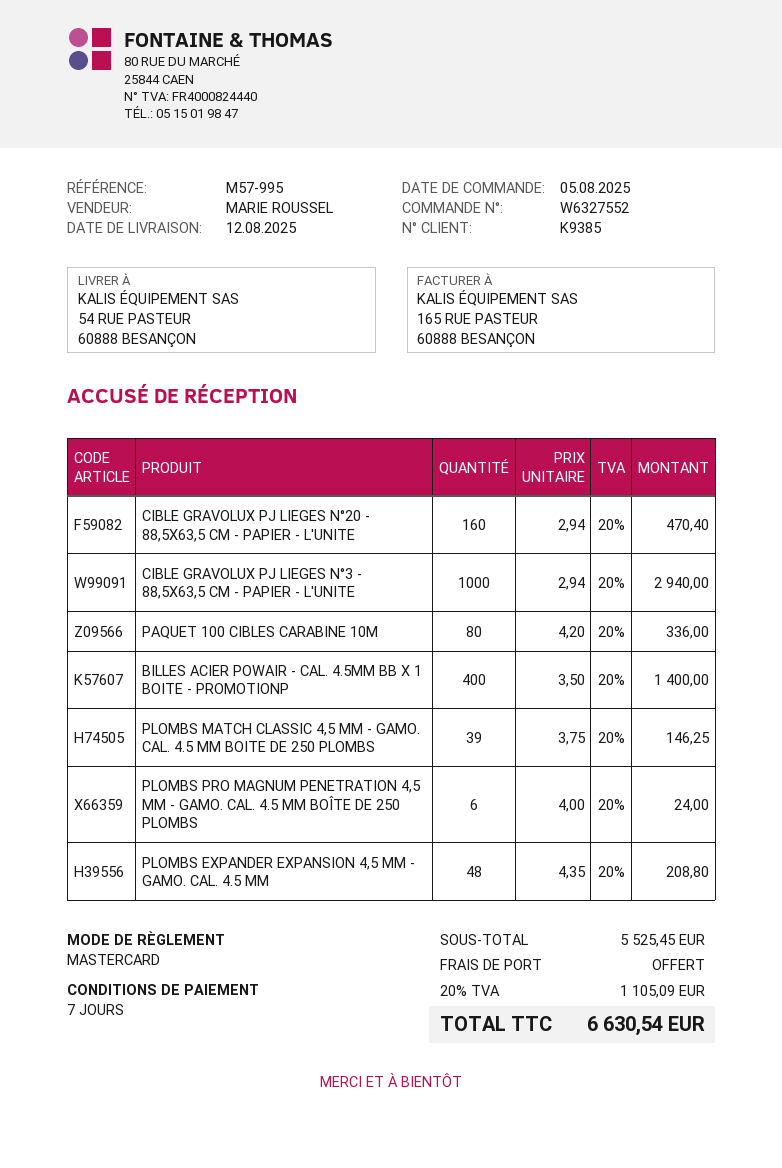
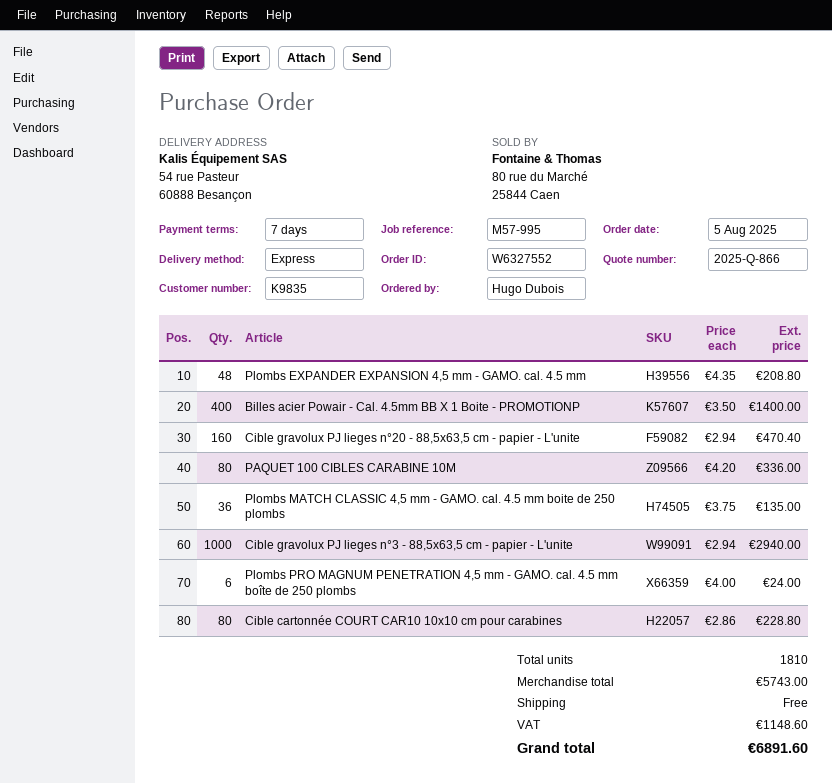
customer number: K9385 -> K9835
PLOMBS MATCH CLASSIC 4,5 MM - GAMO. CAL. 4.5 MM BOITE DE 250 PLOMBS: 39 x 3.75 = 146.25 -> 36 x 3.75 = 135.00
Cible cartonnée COURT CAR10 10x10 cm pour carabines: none -> 80 x 2.86 = 228.80
subtotal: 5525.45 -> 5743.00
tax: 1105.09 -> 1148.60
total: 6630.54 -> 6891.60

